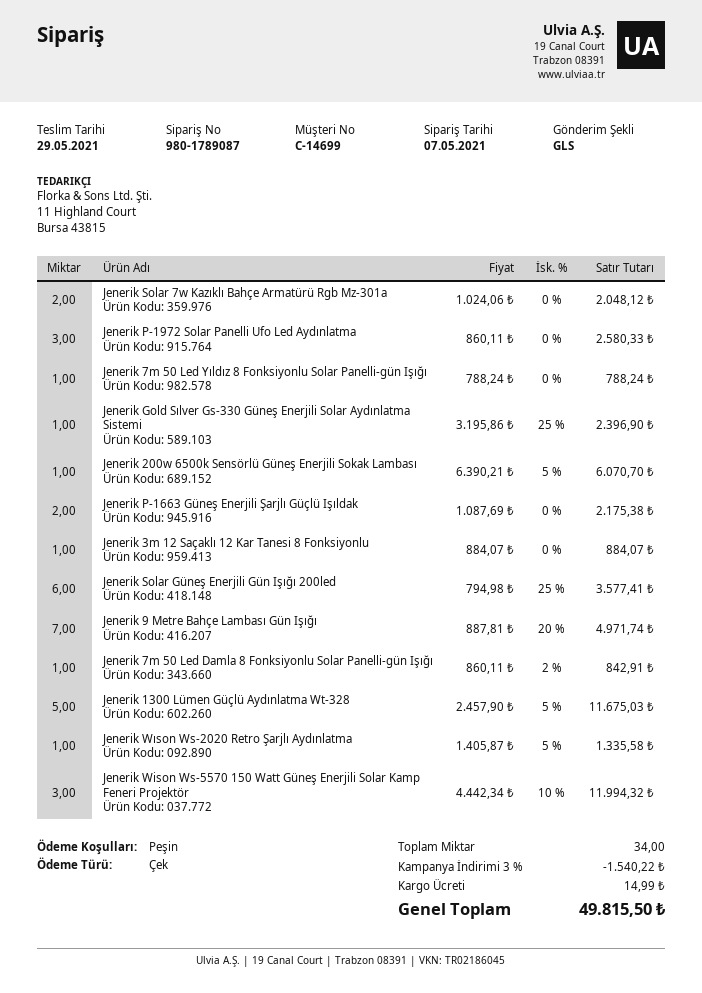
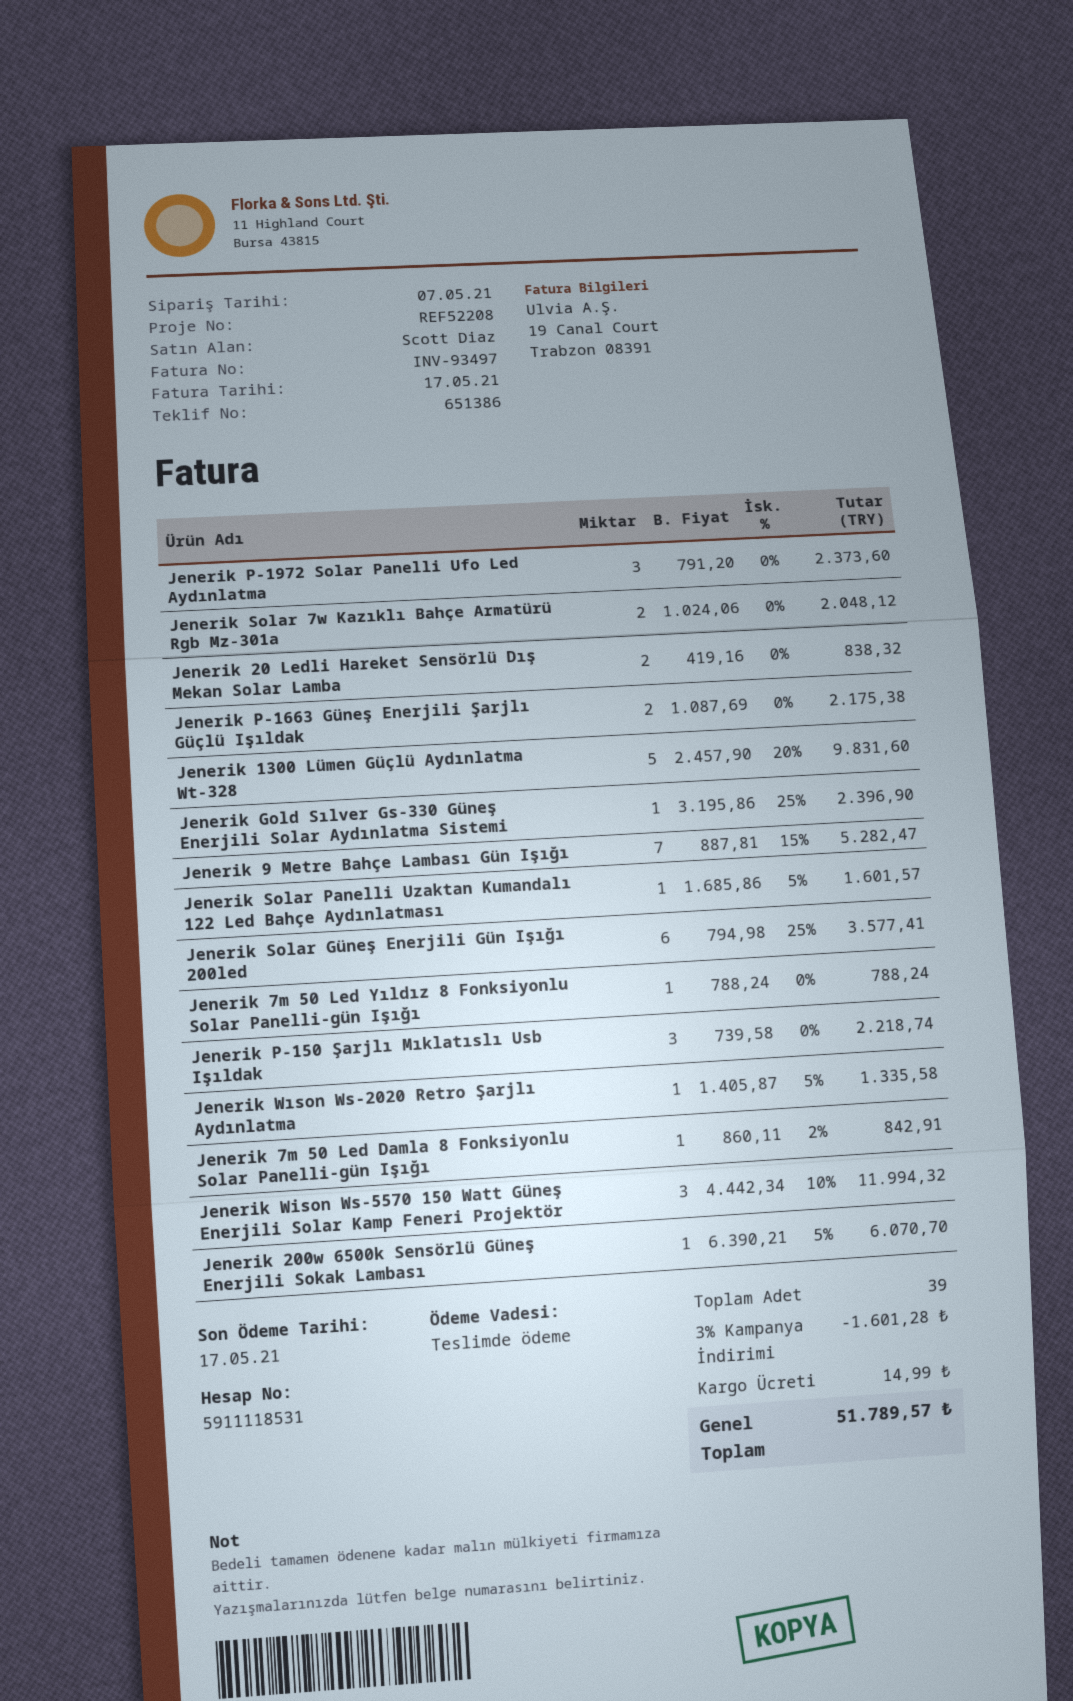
Jenerik P-1972 Solar Panelli Ufo Led Aydınlatma: 3 x 860.11 = 2580.33 -> 3 x 791.20 = 2373.60
Jenerik 3m 12 Saçaklı 12 Kar Tanesi 8 Fonksiyonlu: 1 x 884.07 = 884.07 -> none
Jenerik 9 Metre Bahçe Lambası Gün Işığı: 7 x 887.81 - 20% = 4971.74 -> 7 x 887.81 - 15% = 5282.47
Jenerik 1300 Lümen Güçlü Aydınlatma Wt-328: 5 x 2457.90 - 5% = 11675.03 -> 5 x 2457.90 - 20% = 9831.60
Jenerik 20 Ledli Hareket Sensörlü Dış Mekan Solar Lamba: none -> 2 x 419.16 = 838.32
Jenerik Solar Panelli Uzaktan Kumandalı 122 Led Bahçe Aydınlatması: none -> 1 x 1685.86 - 5% = 1601.57
Jenerik P-150 Şarjlı Mıklatıslı Usb Işıldak: none -> 3 x 739.58 = 2218.74
total quantity: 34 -> 39
discount: 3% = 1540.22 -> 3% = 1601.28
total: 49815.50 -> 51789.57

